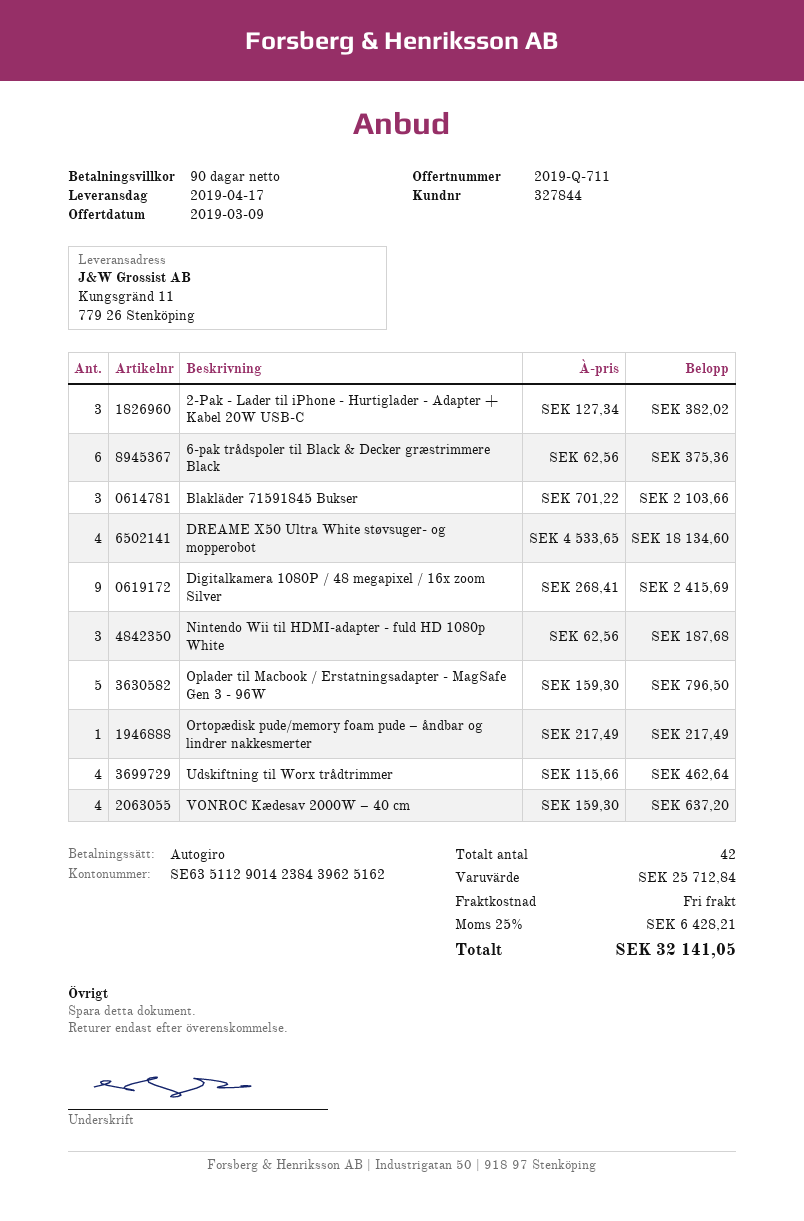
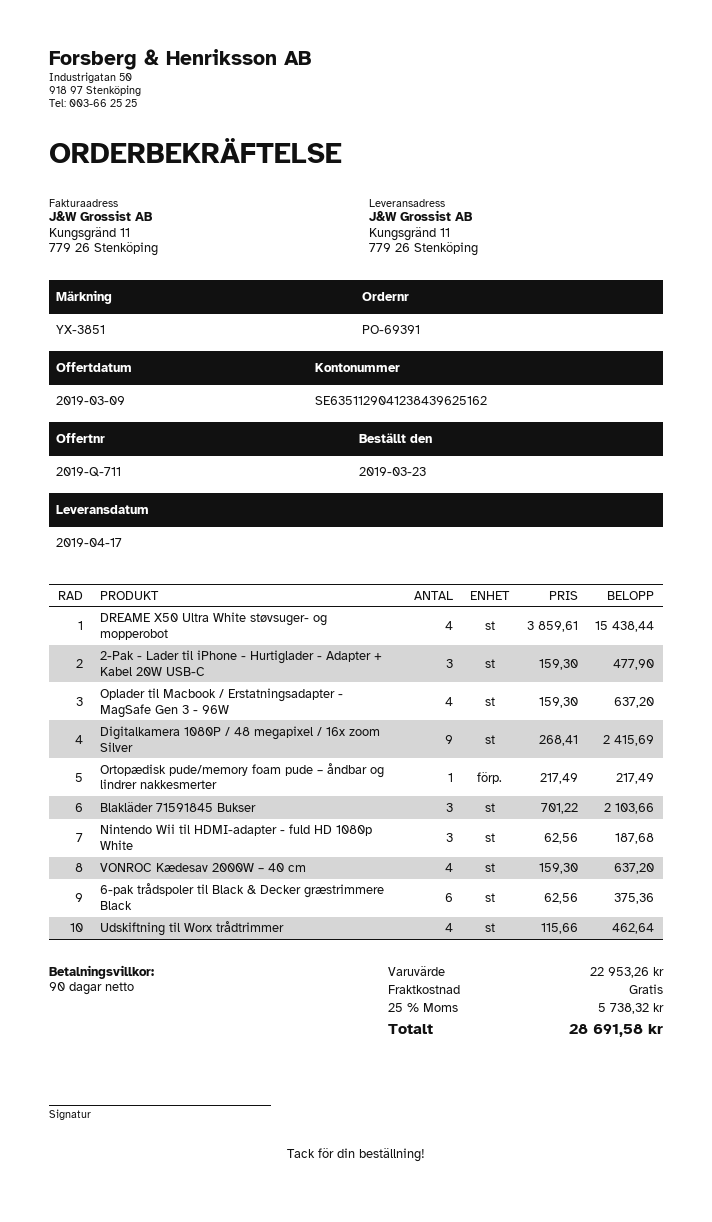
bank account: SE6351129014238439625162 -> SE6351129041238439625162
2-Pak - Lader til iPhone - Hurtiglader - Adapter + Kabel 20W USB-C: 3 x 127.34 = 382.02 -> 3 x 159.30 = 477.90
DREAME X50 Ultra White støvsuger- og mopperobot: 4 x 4533.65 = 18134.60 -> 4 x 3859.61 = 15438.44
Oplader til Macbook / Erstatningsadapter - MagSafe Gen 3 - 96W: 5 x 159.30 = 796.50 -> 4 x 159.30 = 637.20
subtotal: 25712.84 -> 22953.26
tax: 25% = 6428.21 -> 25% = 5738.32
total: 32141.05 -> 28691.58

